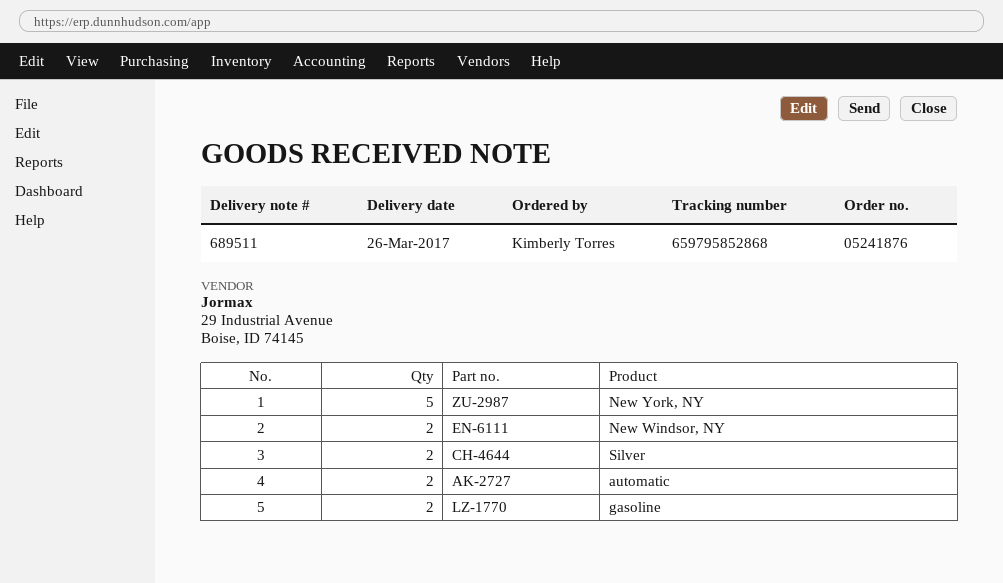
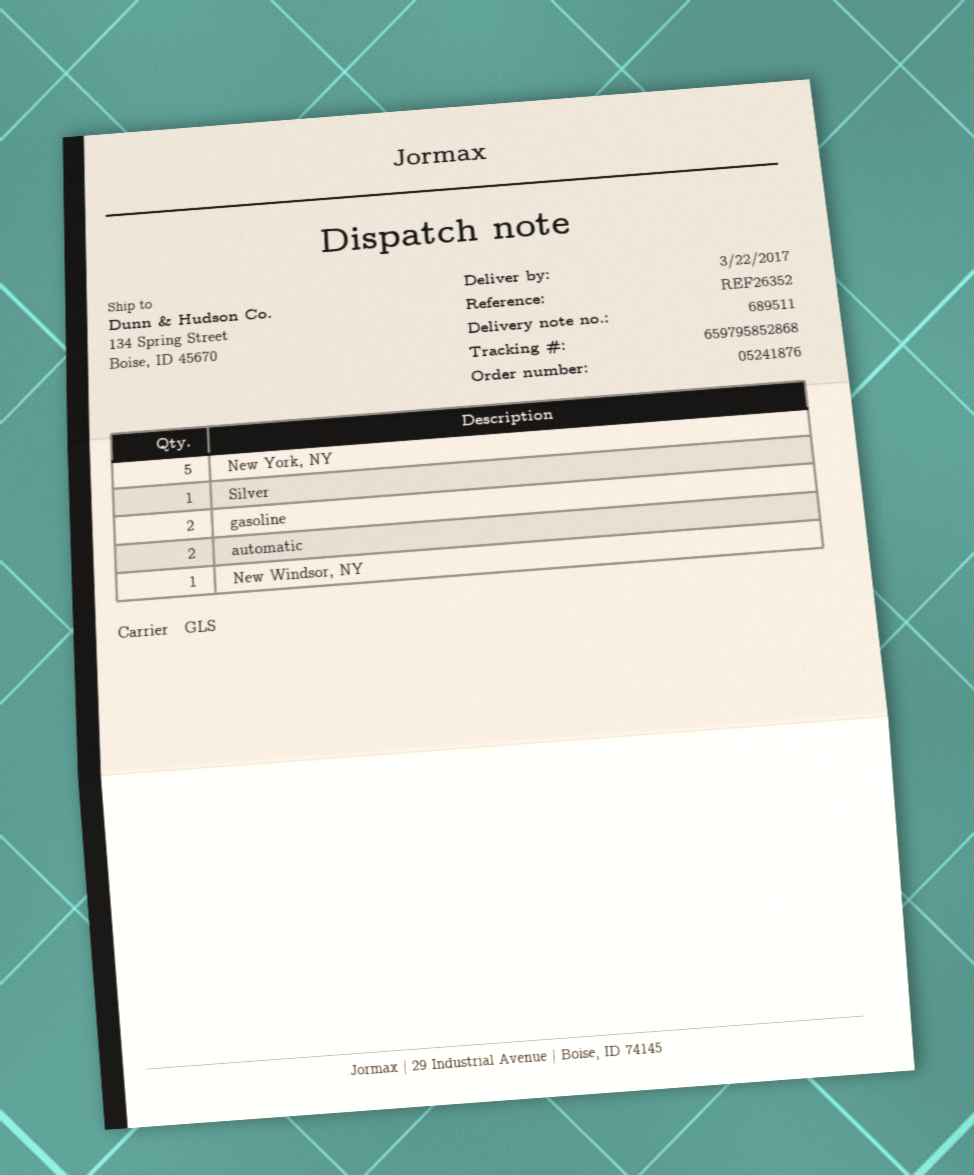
delivery date: 2017-03-26 -> 2017-03-22
New Windsor, NY: 2 -> 1
Silver: 2 -> 1

